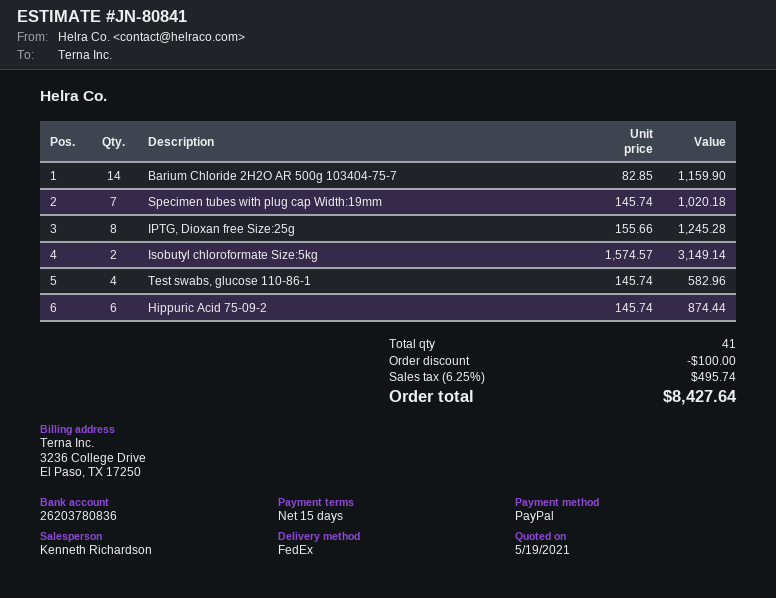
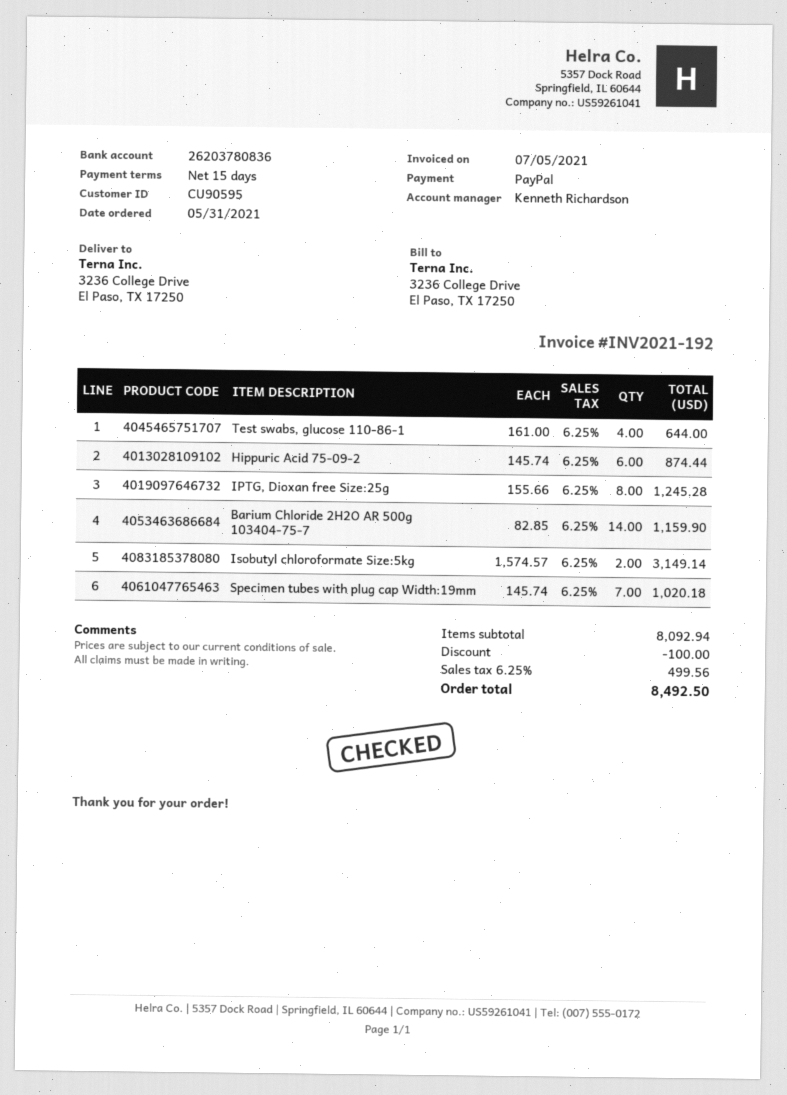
Test swabs, glucose 110-86-1: 4 x 145.74 = 582.96 -> 4 x 161.00 = 644.00
tax: 6.25% = 495.74 -> 6.25% = 499.56
total: 8427.64 -> 8492.50

